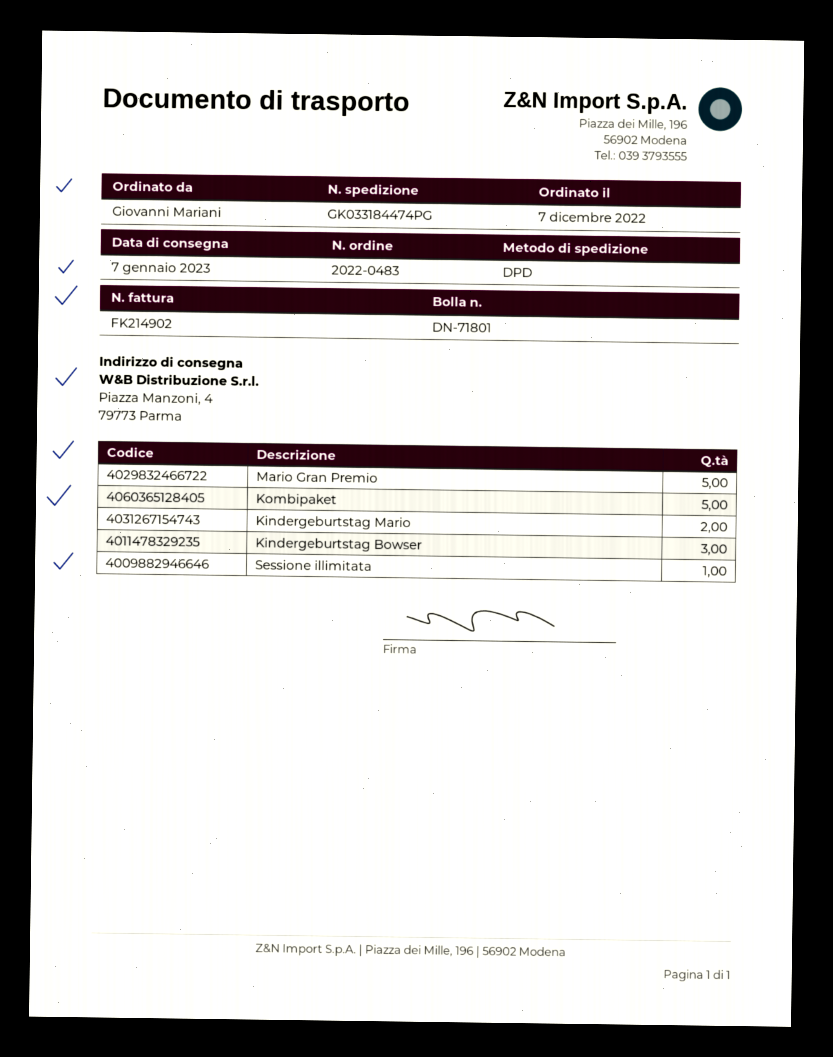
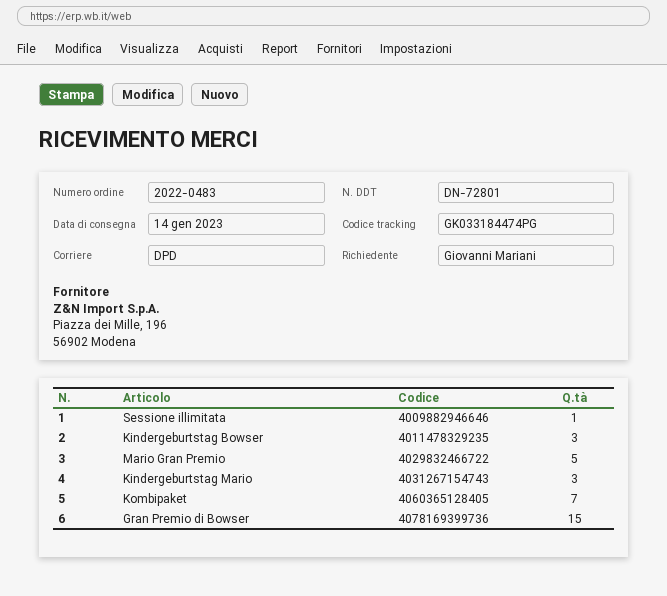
delivery note number: DN-71801 -> DN-72801
delivery date: 2023-01-07 -> 2023-01-14
Kombipaket: 5 -> 7
Kindergeburtstag Mario: 2 -> 3
Gran Premio di Bowser: none -> 15

